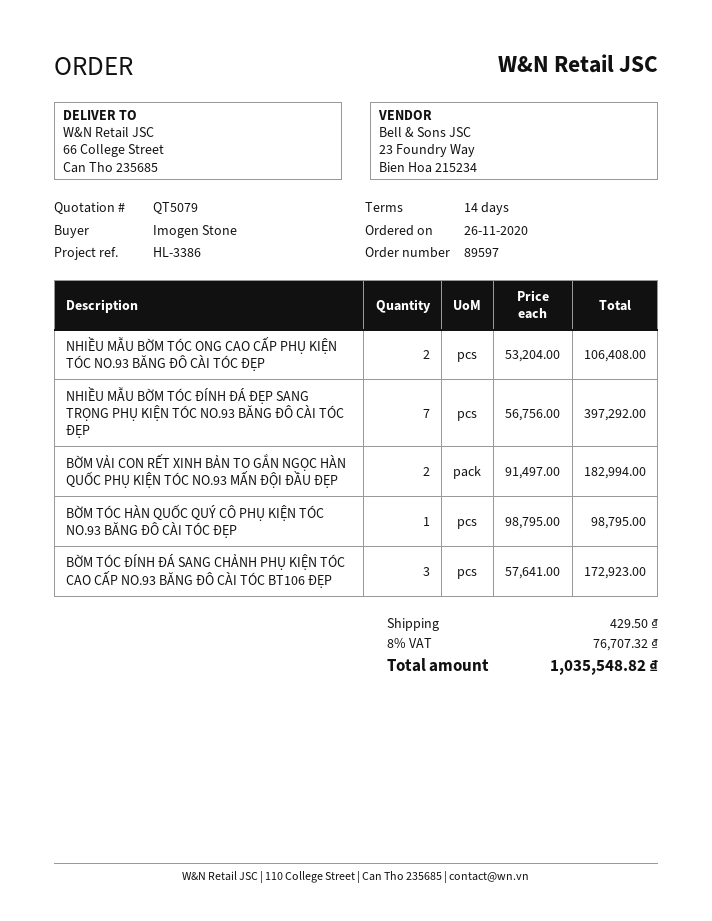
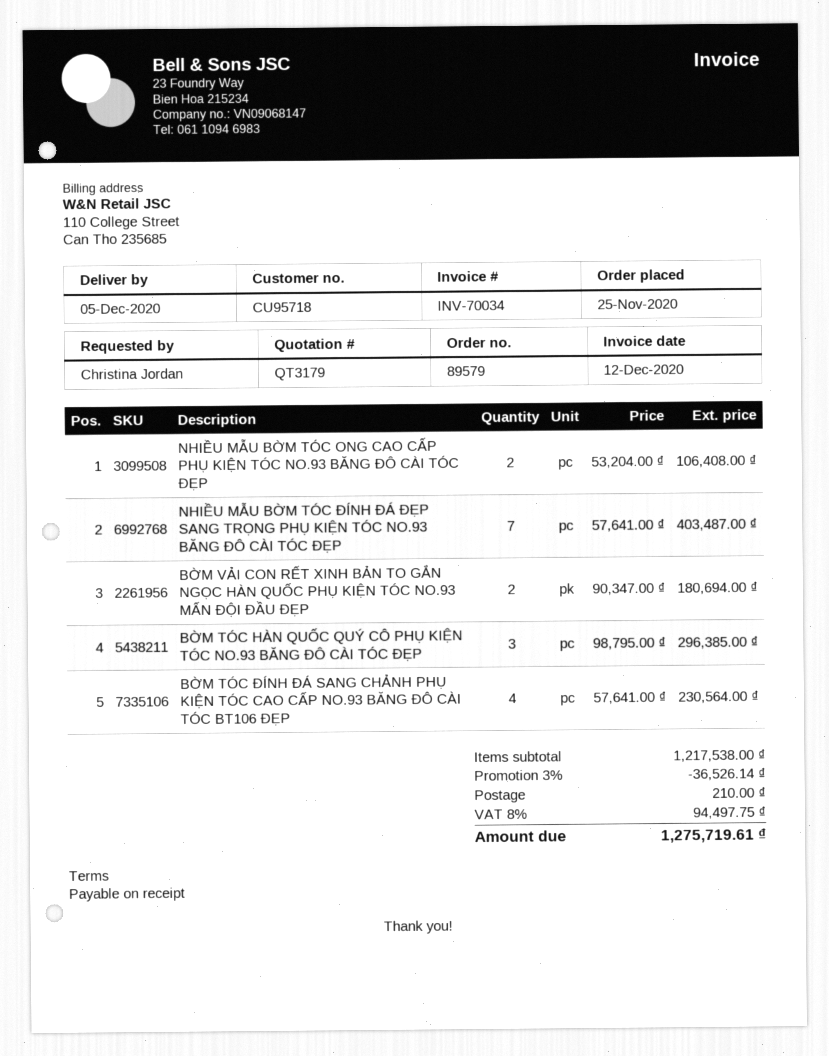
quote number: QT5079 -> QT3179
order number: 89597 -> 89579
order date: 2020-11-26 -> 2020-11-25
payment terms: 14 days -> on receipt
ordered by: Imogen Stone -> Christina Jordan
NHIỀU MẪU BỜM TÓC ĐÍNH ĐÁ ĐẸP SANG TRỌNG PHỤ KIỆN TÓC NO.93 BĂNG ĐÔ CÀI TÓC ĐẸP: 7 x 56756.00 = 397292.00 -> 7 x 57641.00 = 403487.00
BỜM VẢI CON RẾT XINH BẢN TO GẮN NGỌC HÀN QUỐC PHỤ KIỆN TÓC NO.93 MẤN ĐỘI ĐẦU ĐẸP: 2 x 91497.00 = 182994.00 -> 2 x 90347.00 = 180694.00
BỜM TÓC HÀN QUỐC QUÝ CÔ PHỤ KIỆN TÓC NO.93 BĂNG ĐÔ CÀI TÓC ĐẸP: 1 x 98795.00 = 98795.00 -> 3 x 98795.00 = 296385.00
BỜM TÓC ĐÍNH ĐÁ SANG CHẢNH PHỤ KIỆN TÓC CAO CẤP NO.93 BĂNG ĐÔ CÀI TÓC BT106 ĐẸP: 3 x 57641.00 = 172923.00 -> 4 x 57641.00 = 230564.00
discount: none -> 3% = 36526.14
shipping: 429.50 -> 210.00
tax: 8% = 76707.32 -> 8% = 94497.75
total: 1035548.82 -> 1275719.61

